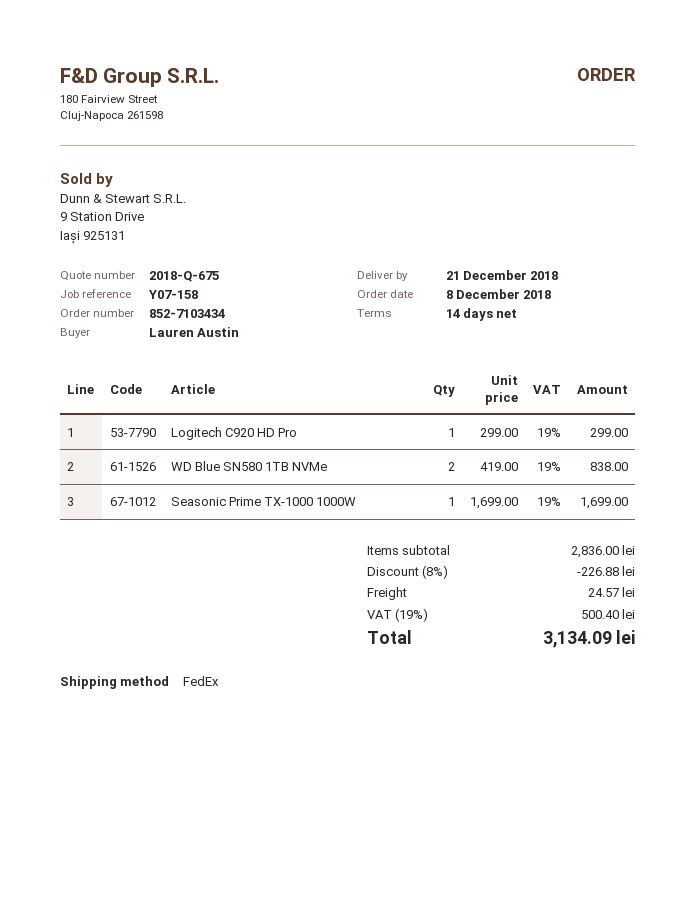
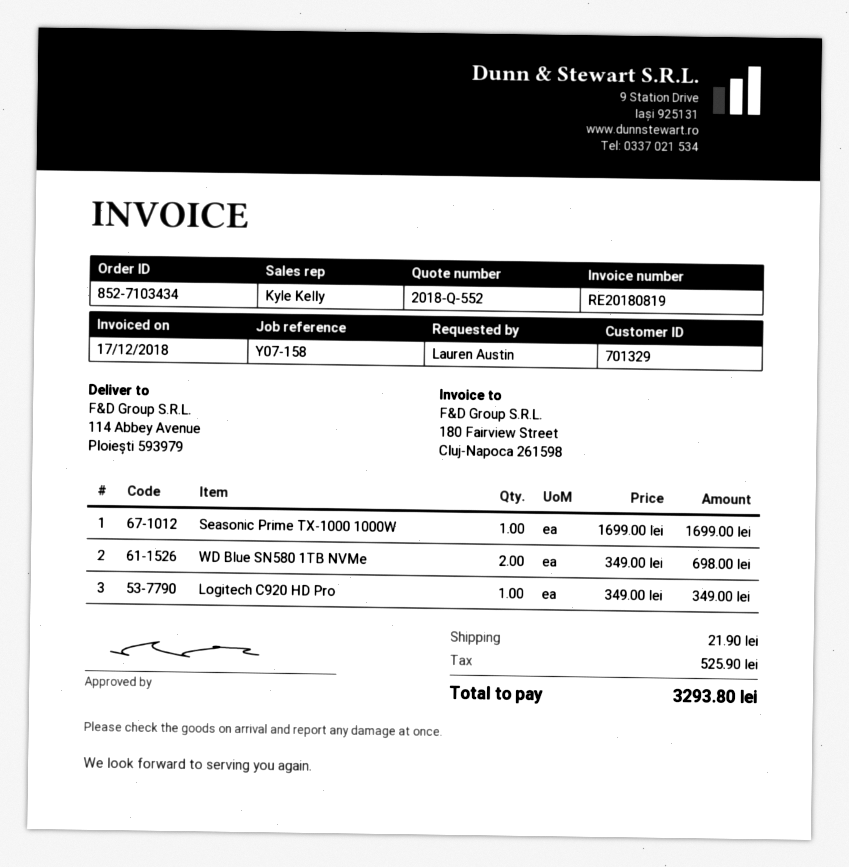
quote number: 2018-Q-675 -> 2018-Q-552
Logitech C920 HD Pro: 1 x 299.00 = 299.00 -> 1 x 349.00 = 349.00
WD Blue SN580 1TB NVMe: 2 x 419.00 = 838.00 -> 2 x 349.00 = 698.00
discount: 8% = 226.88 -> none
shipping: 24.57 -> 21.90
tax: 500.40 -> 525.90
total: 3134.09 -> 3293.80

